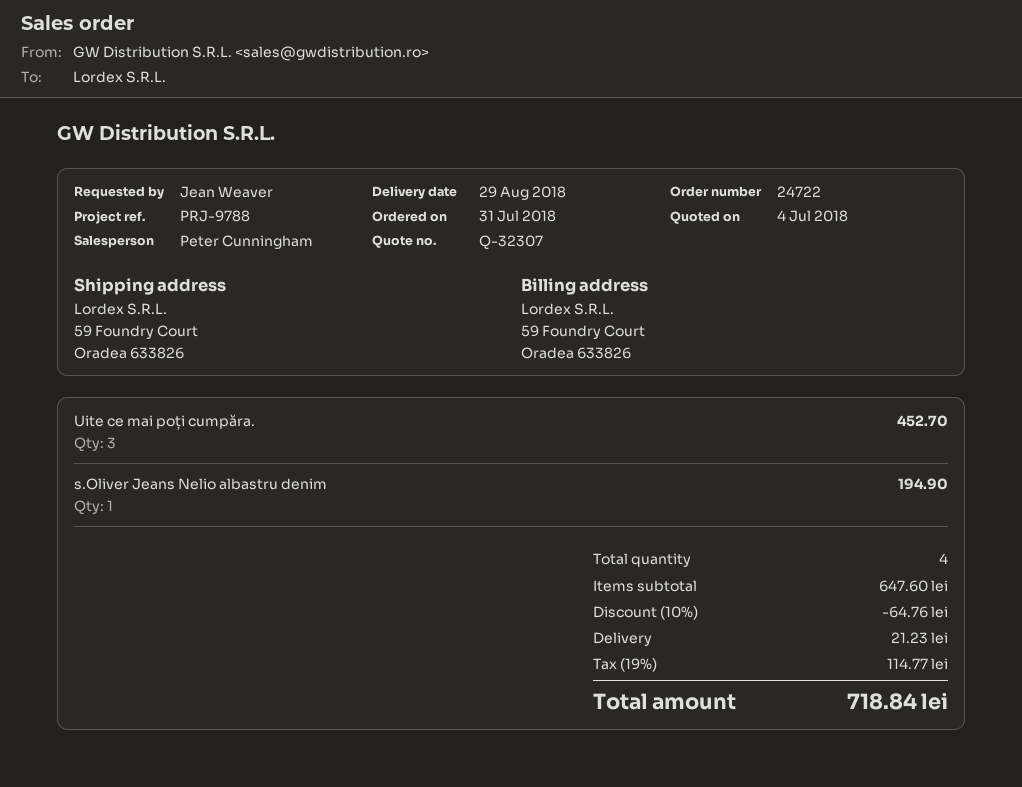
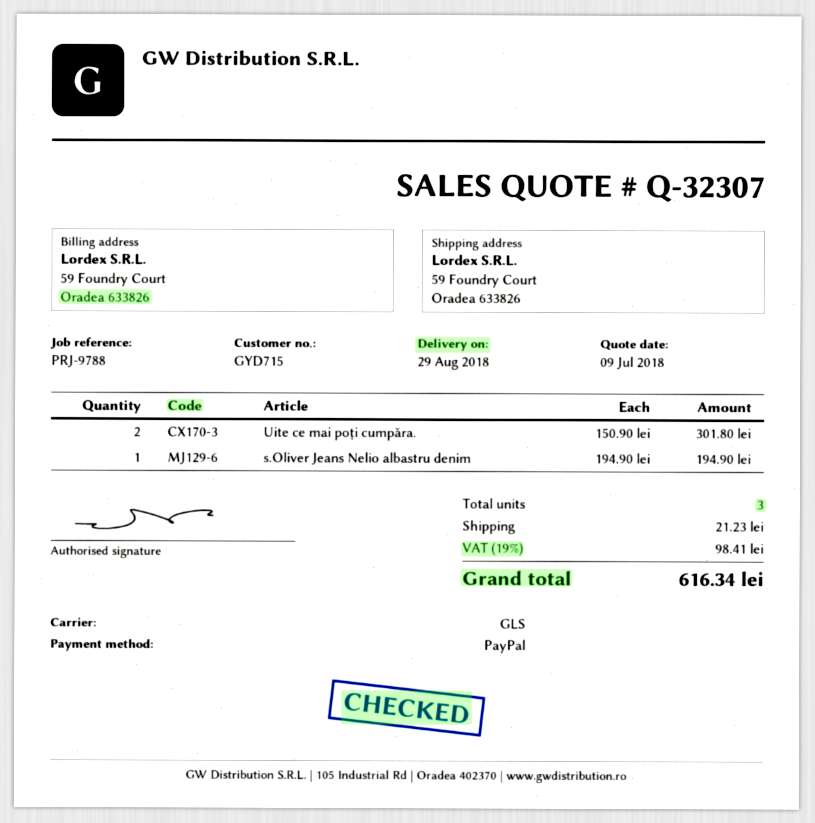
quote date: 2018-07-04 -> 2018-07-09
Uite ce mai poți cumpăra.: 3 for 452.70 -> 2 for 301.80
total quantity: 4 -> 3
discount: 10% = 64.76 -> none
tax: 19% = 114.77 -> 19% = 98.41
total: 718.84 -> 616.34

